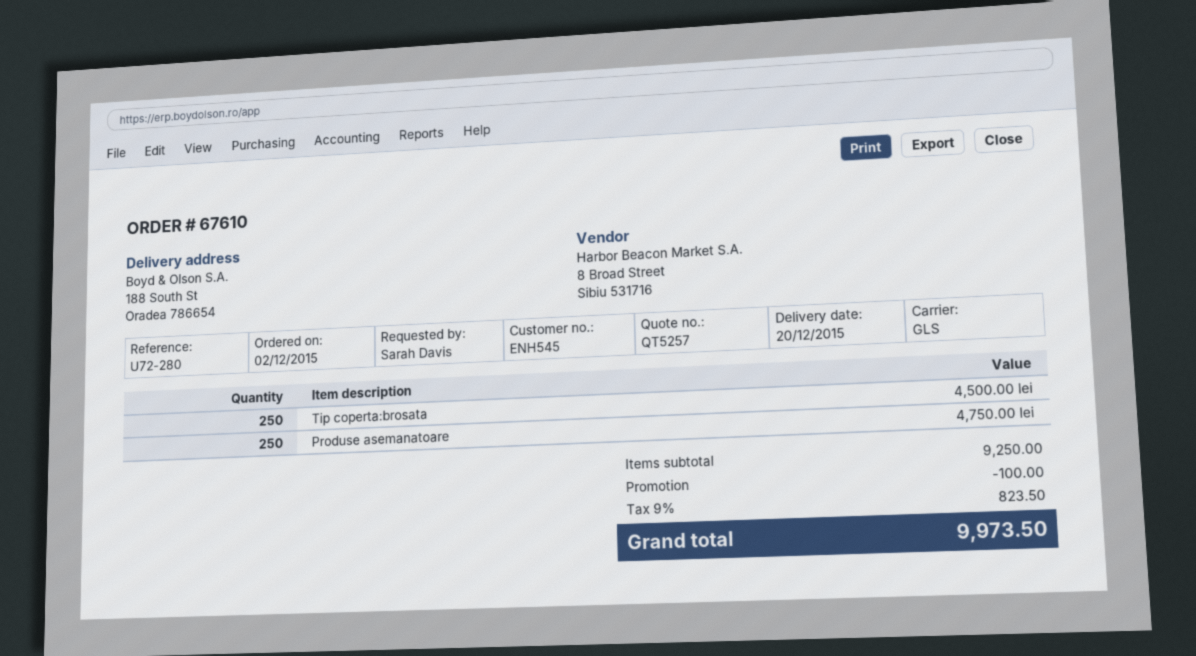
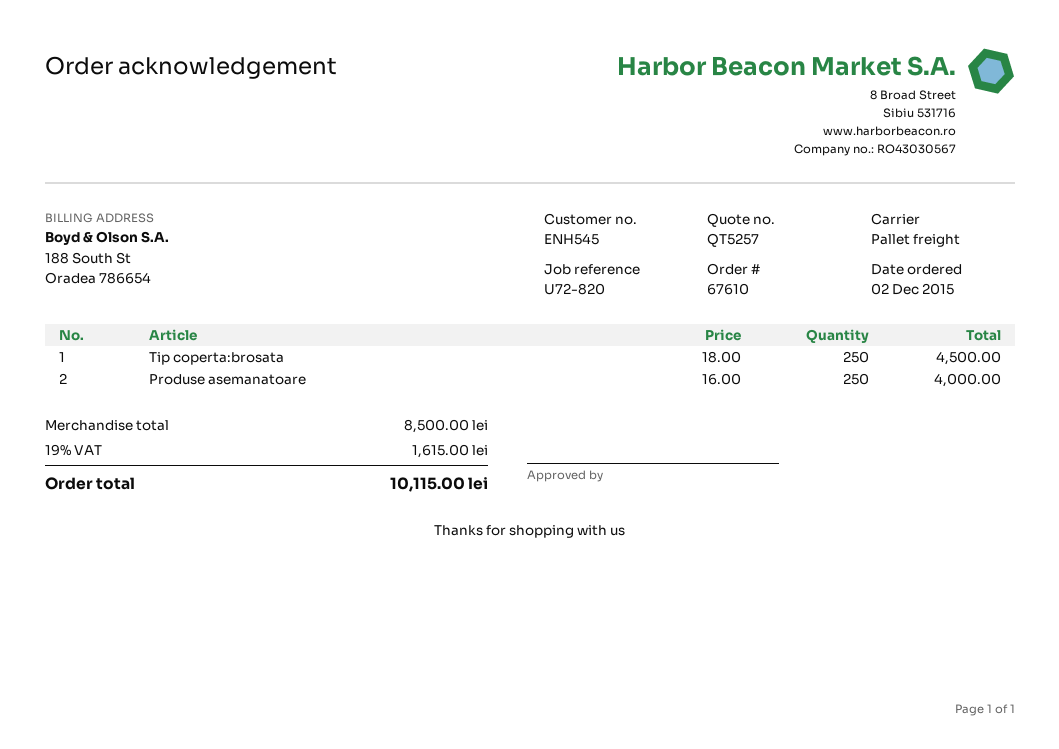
reference: U72-280 -> U72-820
shipping method: GLS -> pallet freight
Produse asemanatoare: 250 for 4750.00 -> 250 for 4000.00
subtotal: 9250.00 -> 8500.00
discount: 100.00 -> none
tax: 9% = 823.50 -> 19% = 1615.00
total: 9973.50 -> 10115.00

